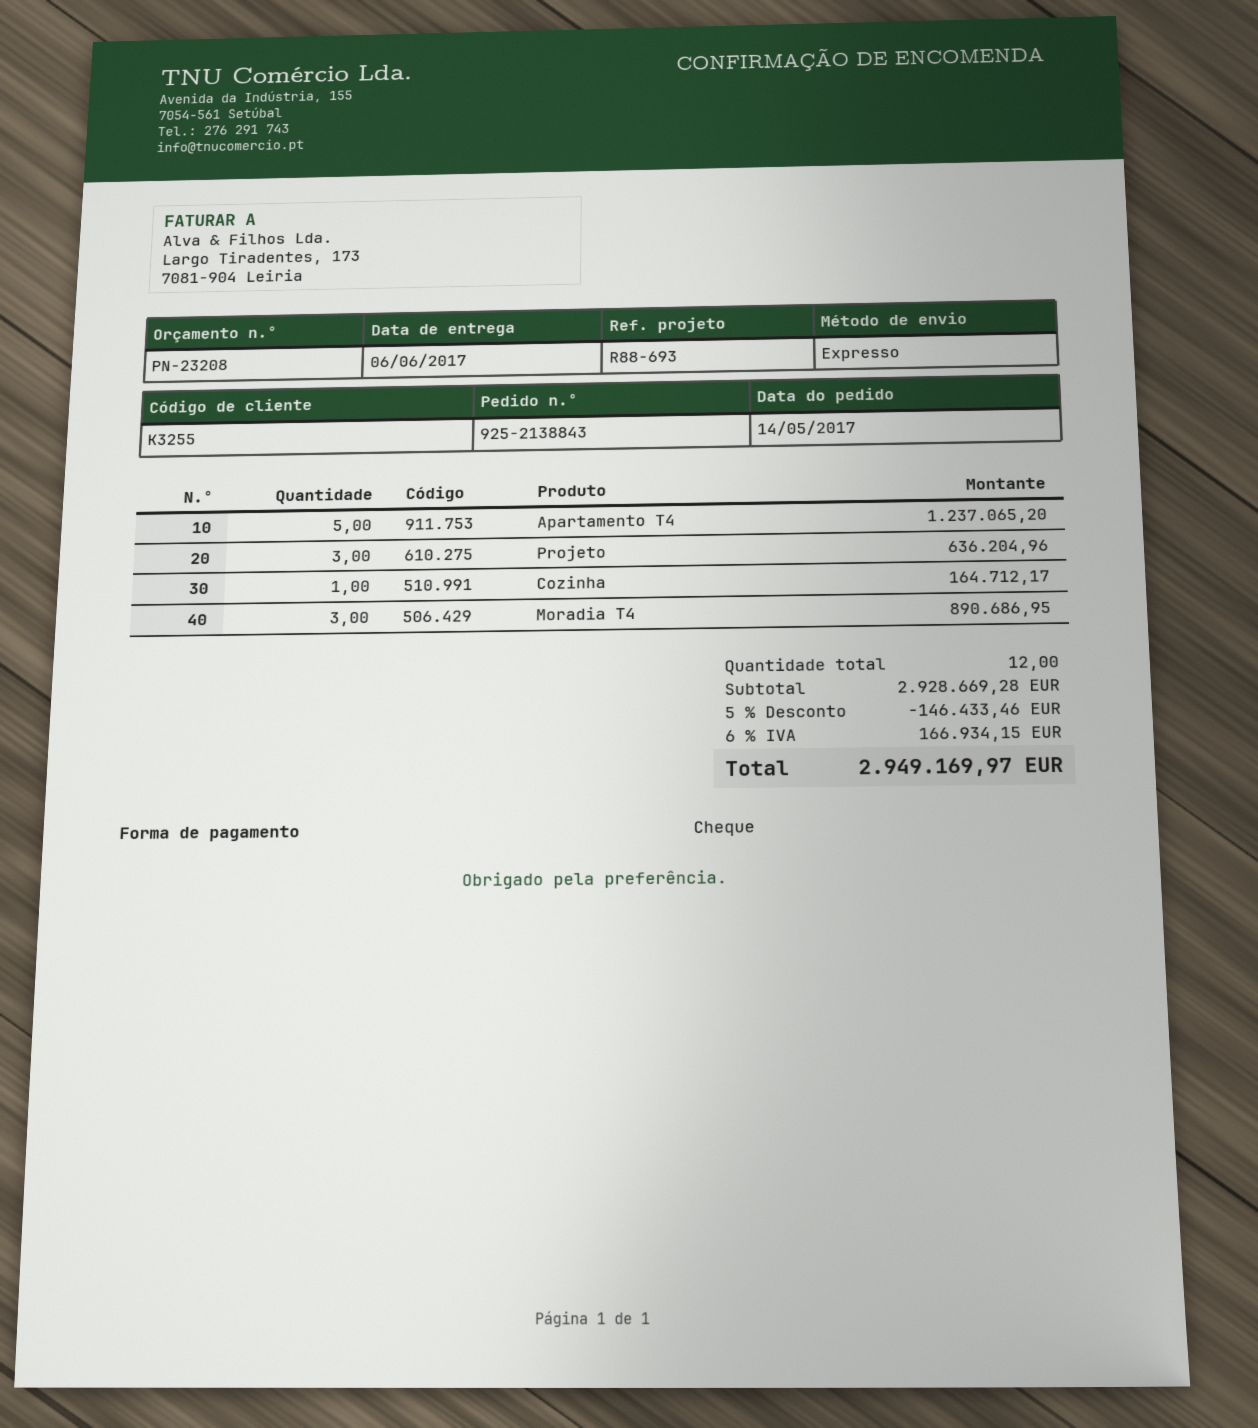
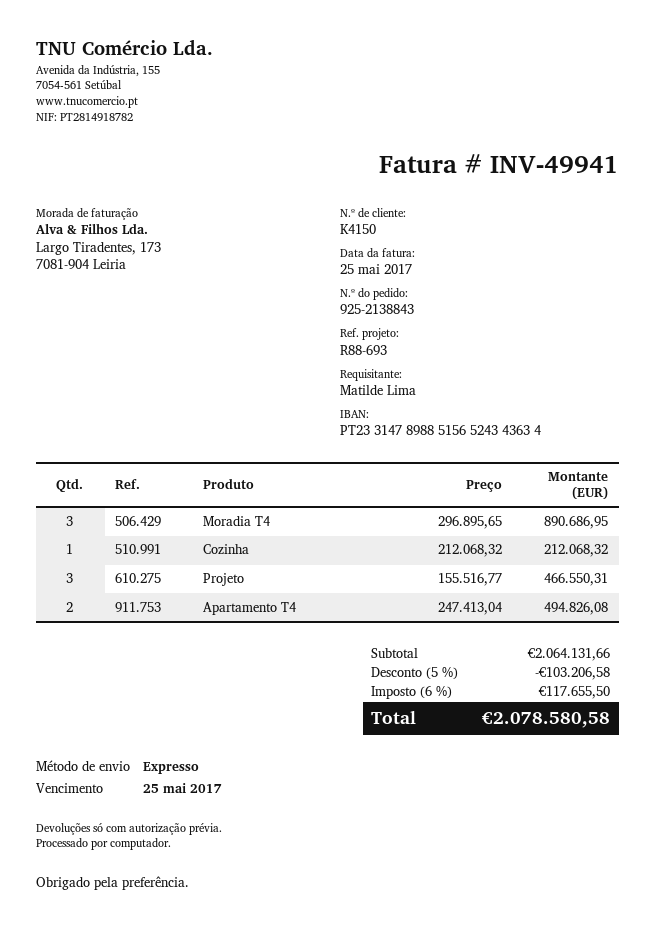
customer number: K3255 -> K4150
Apartamento T4: 5 for 1237065.20 -> 2 for 494826.08
Projeto: 3 for 636204.96 -> 3 for 466550.31
Cozinha: 1 for 164712.17 -> 1 for 212068.32
subtotal: 2928669.28 -> 2064131.66
discount: 5% = 146433.46 -> 5% = 103206.58
tax: 6% = 166934.15 -> 6% = 117655.50
total: 2949169.97 -> 2078580.58

